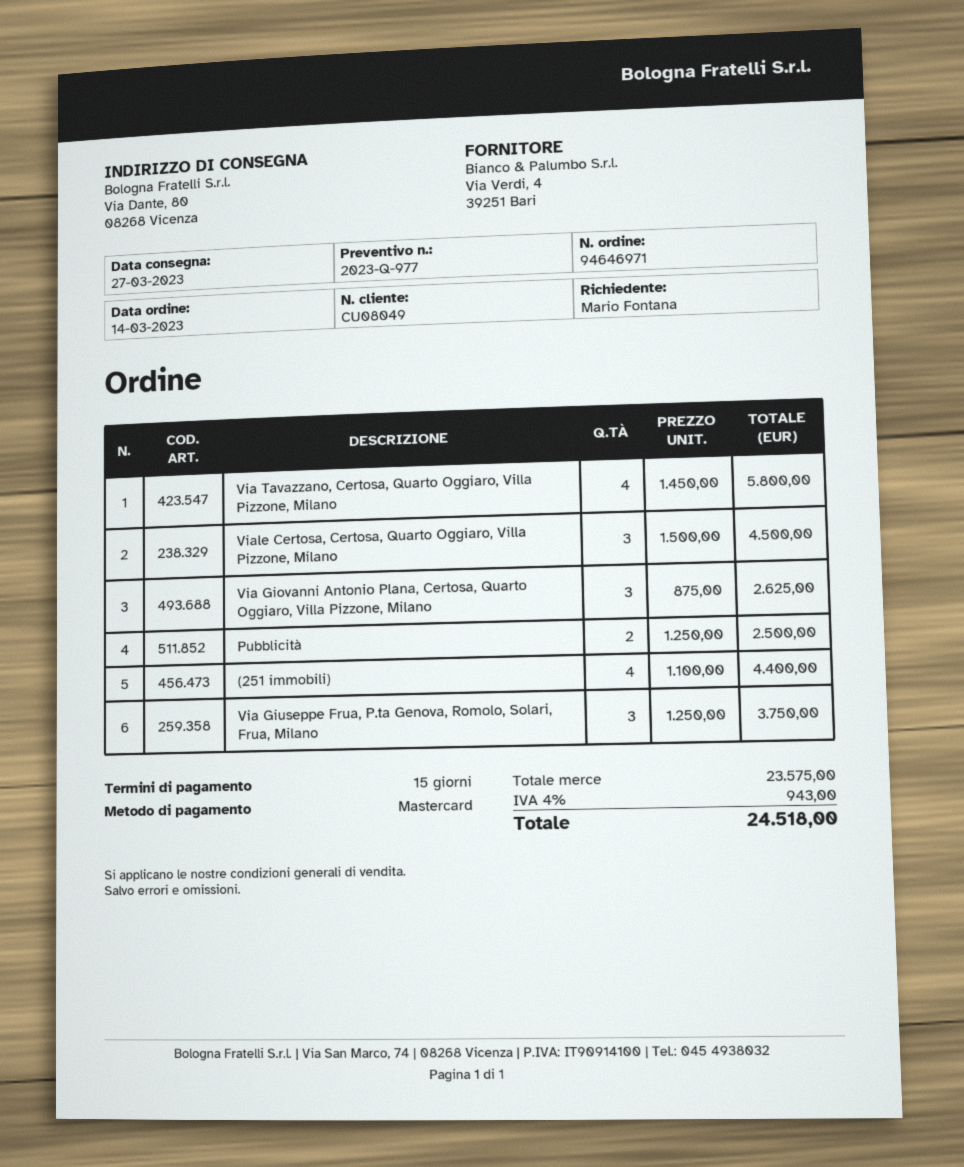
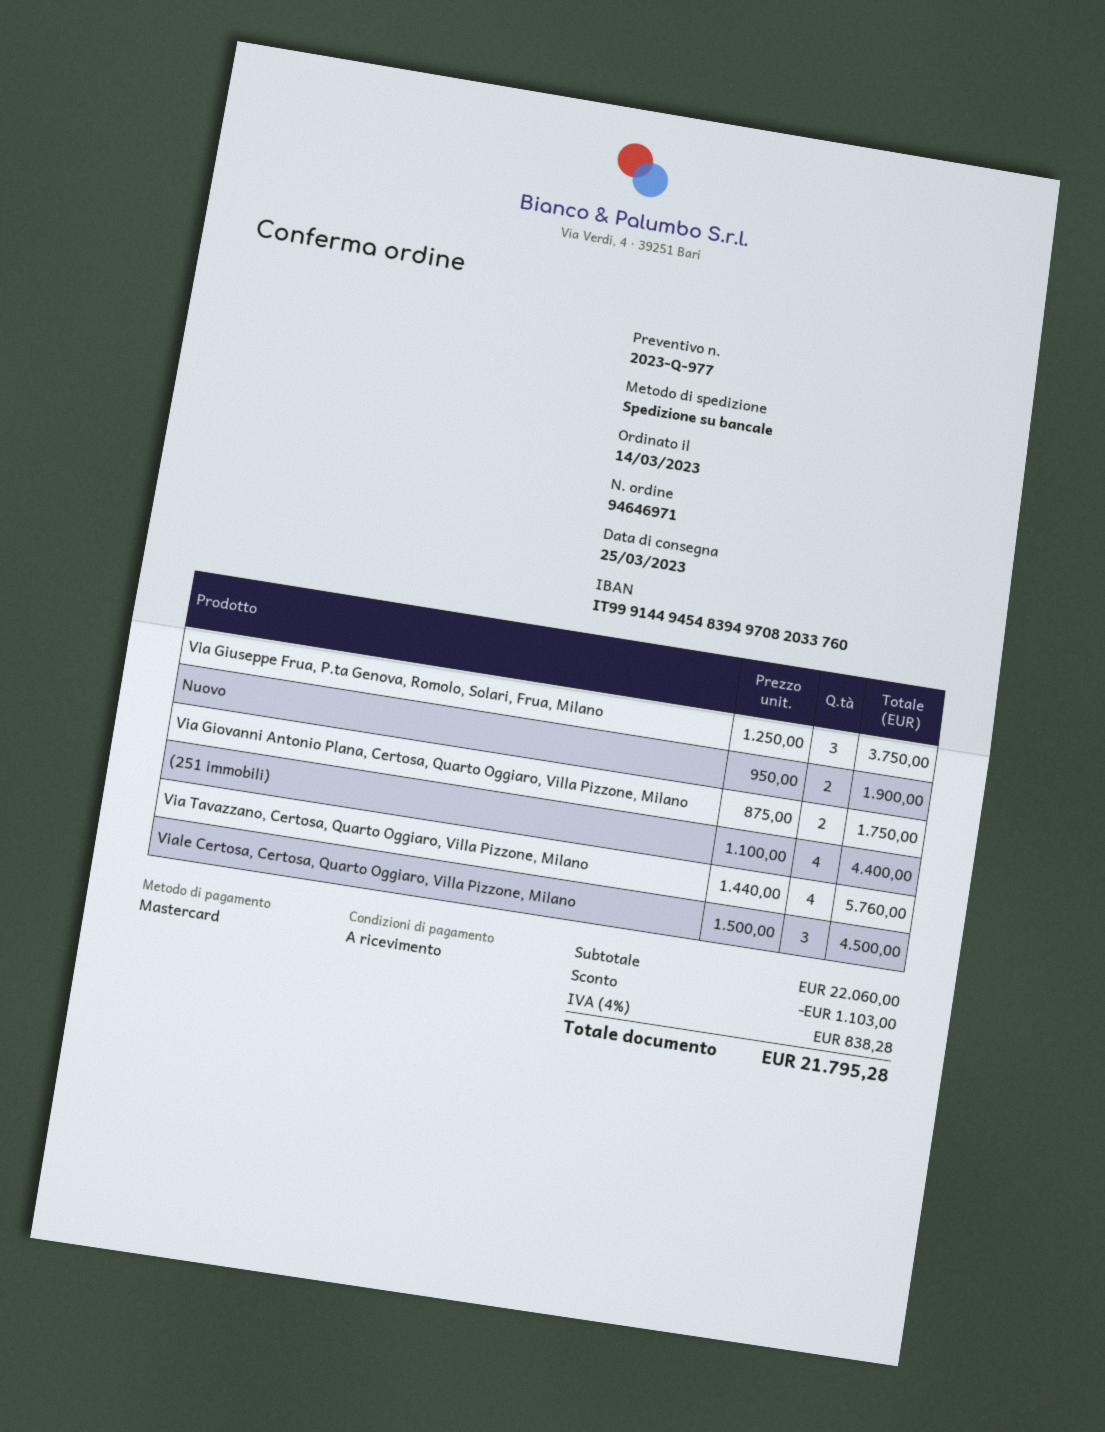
delivery date: 2023-03-27 -> 2023-03-25
payment terms: 15 days -> on receipt
Via Tavazzano, Certosa, Quarto Oggiaro, Villa Pizzone, Milano: 4 x 1450.00 = 5800.00 -> 4 x 1440.00 = 5760.00
Via Giovanni Antonio Plana, Certosa, Quarto Oggiaro, Villa Pizzone, Milano: 3 x 875.00 = 2625.00 -> 2 x 875.00 = 1750.00
Pubblicità: 2 x 1250.00 = 2500.00 -> none
Nuovo: none -> 2 x 950.00 = 1900.00
subtotal: 23575.00 -> 22060.00
discount: none -> 1103.00
tax: 4% = 943.00 -> 4% = 838.28
total: 24518.00 -> 21795.28

